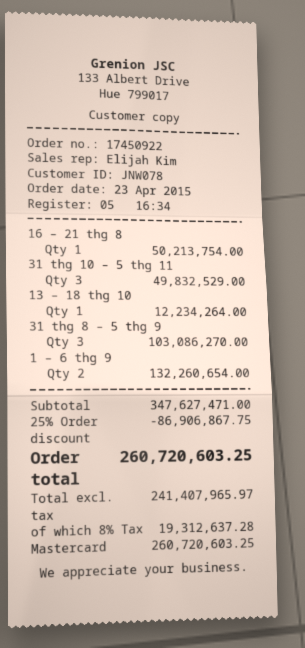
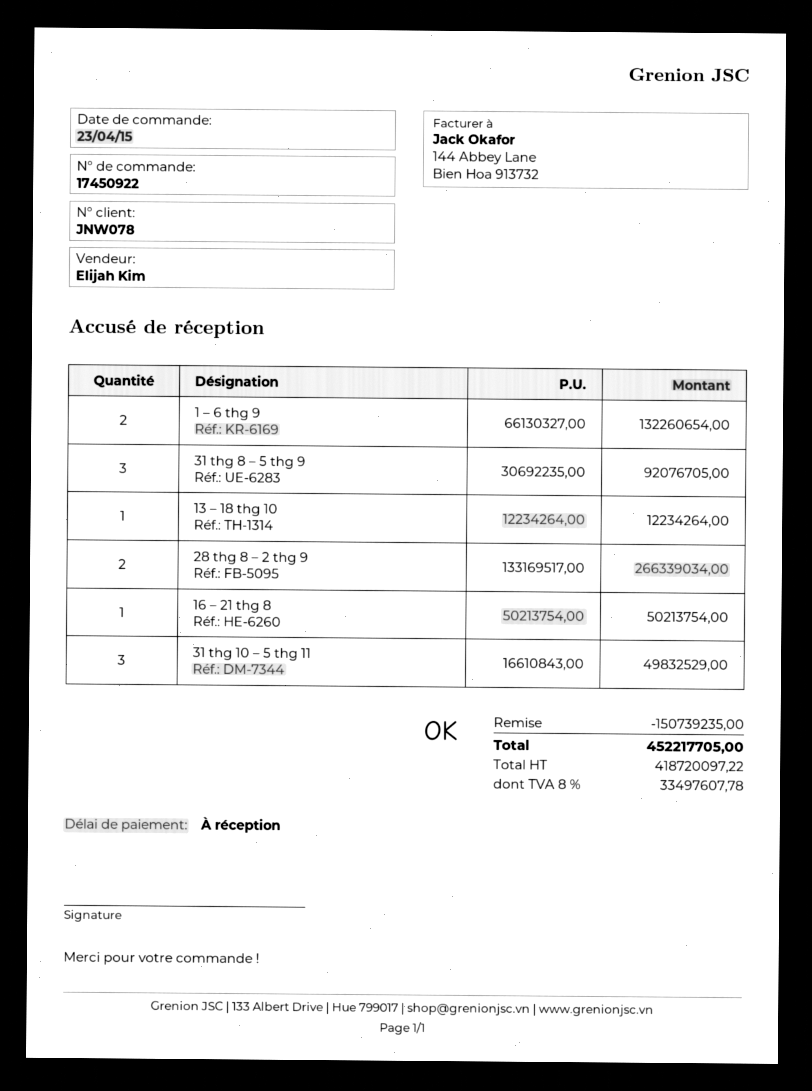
31 thg 8 – 5 thg 9: 3 for 103086270.00 -> 3 for 92076705.00
28 thg 8 – 2 thg 9: none -> 2 for 266339034.00
discount: 86906867.75 -> 150739235.00
net: 241407965.97 -> 418720097.22
tax: 8% = 19312637.28 -> 8% = 33497607.78
total: 260720603.25 -> 452217705.00

